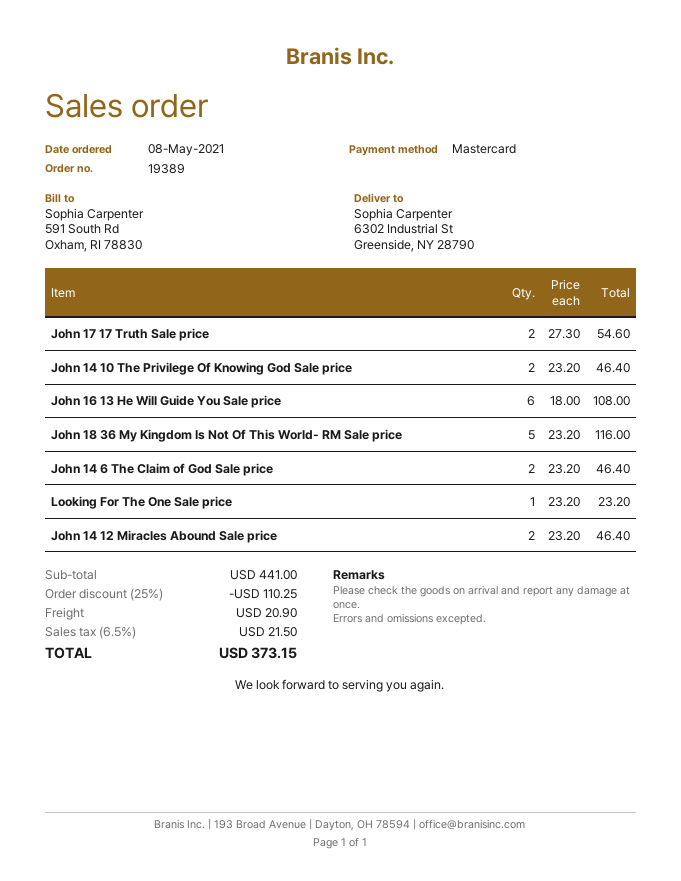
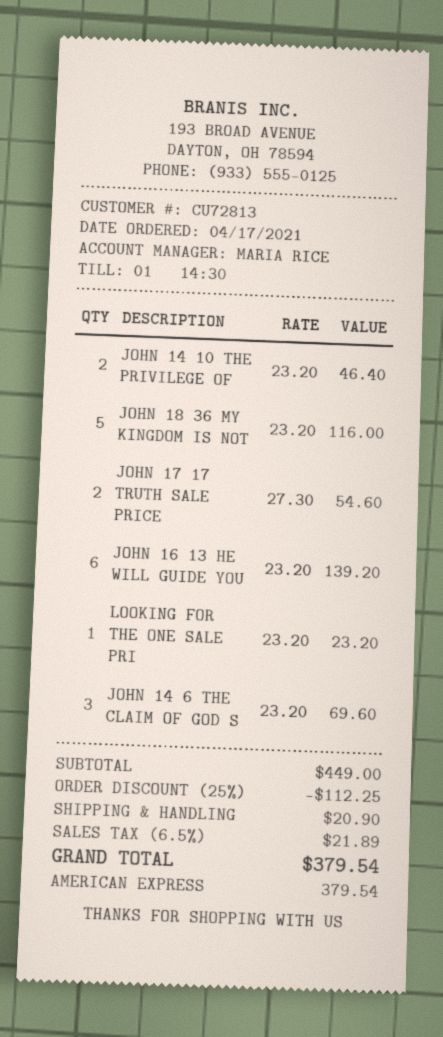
order date: 2021-05-08 -> 2021-04-17
payment method: Mastercard -> American Express
John 16 13 He Will Guide You Sale price: 6 x 18.00 = 108.00 -> 6 x 23.20 = 139.20
John 14 6 The Claim of God Sale price: 2 x 23.20 = 46.40 -> 3 x 23.20 = 69.60
John 14 12 Miracles Abound Sale price: 2 x 23.20 = 46.40 -> none
subtotal: 441.00 -> 449.00
discount: 25% = 110.25 -> 25% = 112.25
tax: 6.5% = 21.50 -> 6.5% = 21.89
total: 373.15 -> 379.54

